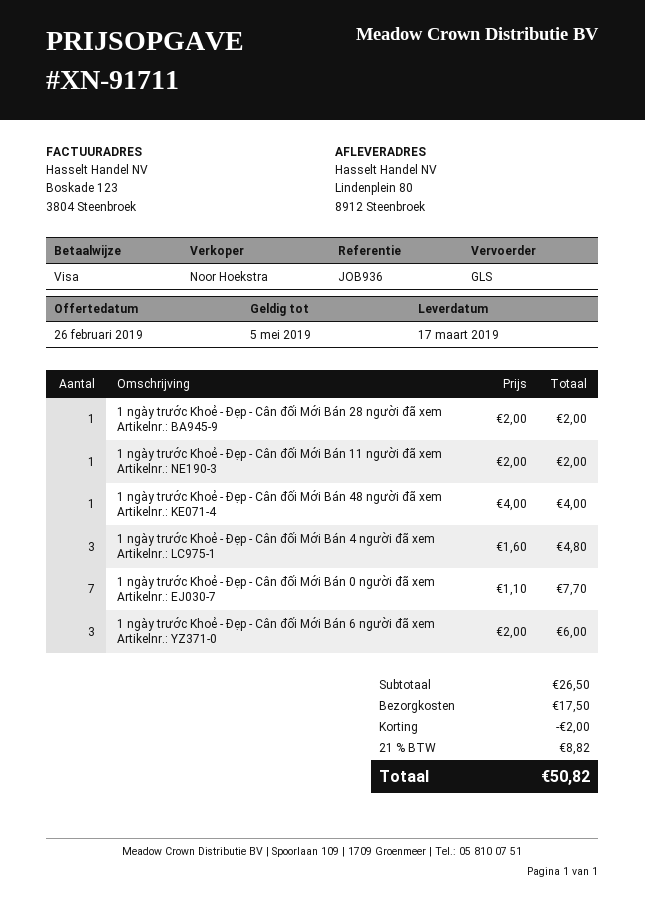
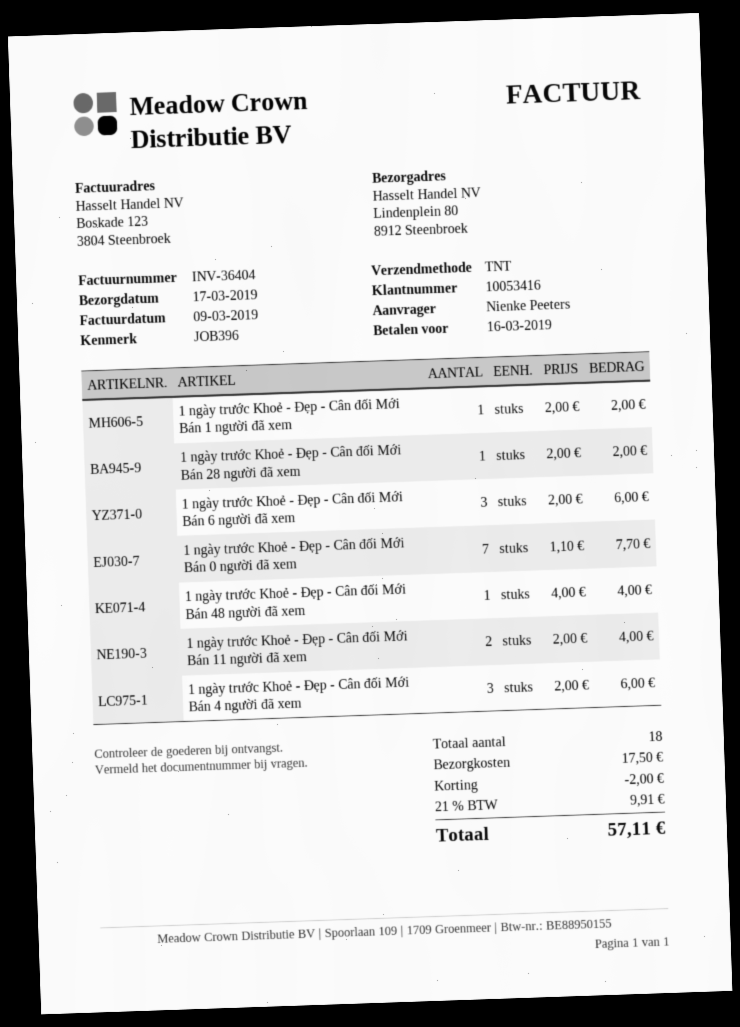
reference: JOB936 -> JOB396
shipping method: GLS -> TNT
1 ngày trước Khoẻ - Đẹp - Cân đối Mới Bán 11 người đã xem: 1 x 2.00 = 2.00 -> 2 x 2.00 = 4.00
1 ngày trước Khoẻ - Đẹp - Cân đối Mới Bán 4 người đã xem: 3 x 1.60 = 4.80 -> 3 x 2.00 = 6.00
1 ngày trước Khoẻ - Đẹp - Cân đối Mới Bán 1 người đã xem: none -> 1 x 2.00 = 2.00
tax: 21% = 8.82 -> 21% = 9.91
total: 50.82 -> 57.11

